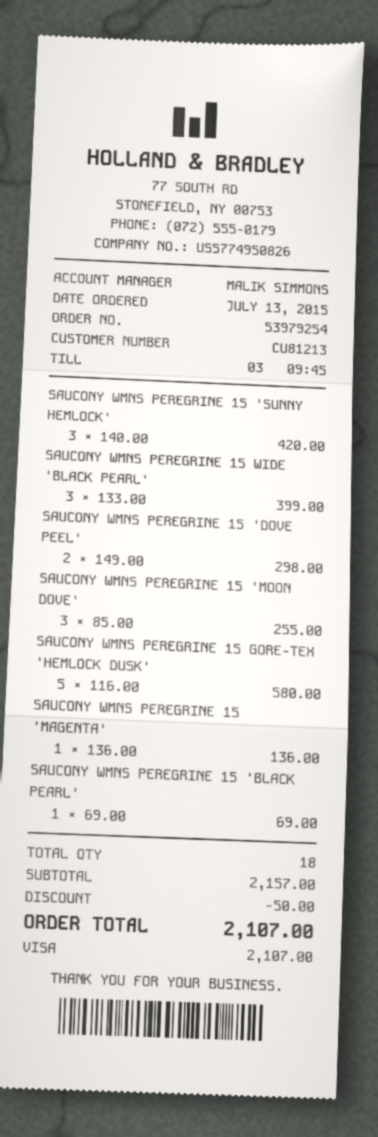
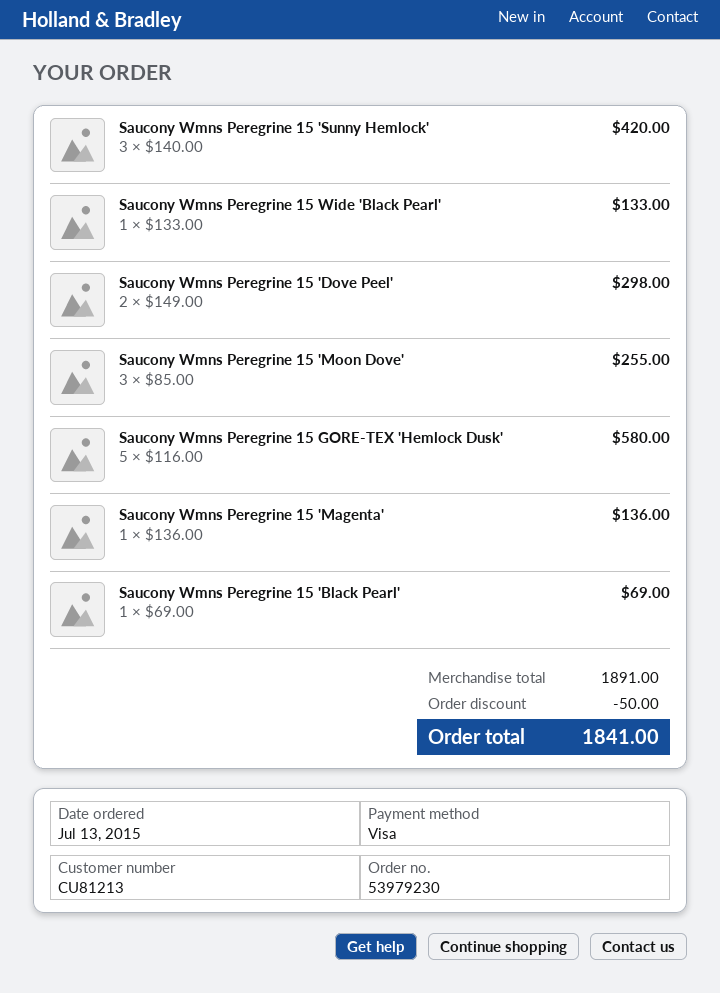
order number: 53979254 -> 53979230
SAUCONY WMNS PEREGRINE 15 WIDE 'BLACK PEARL': 3 x 133.00 = 399.00 -> 1 x 133.00 = 133.00
subtotal: 2157.00 -> 1891.00
total: 2107.00 -> 1841.00

